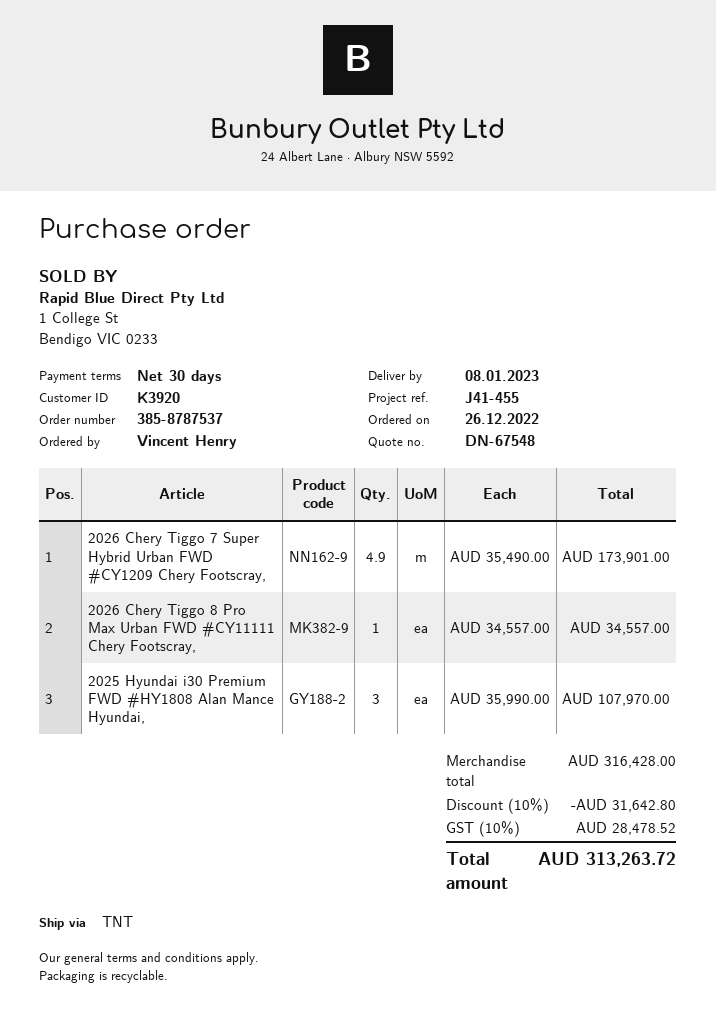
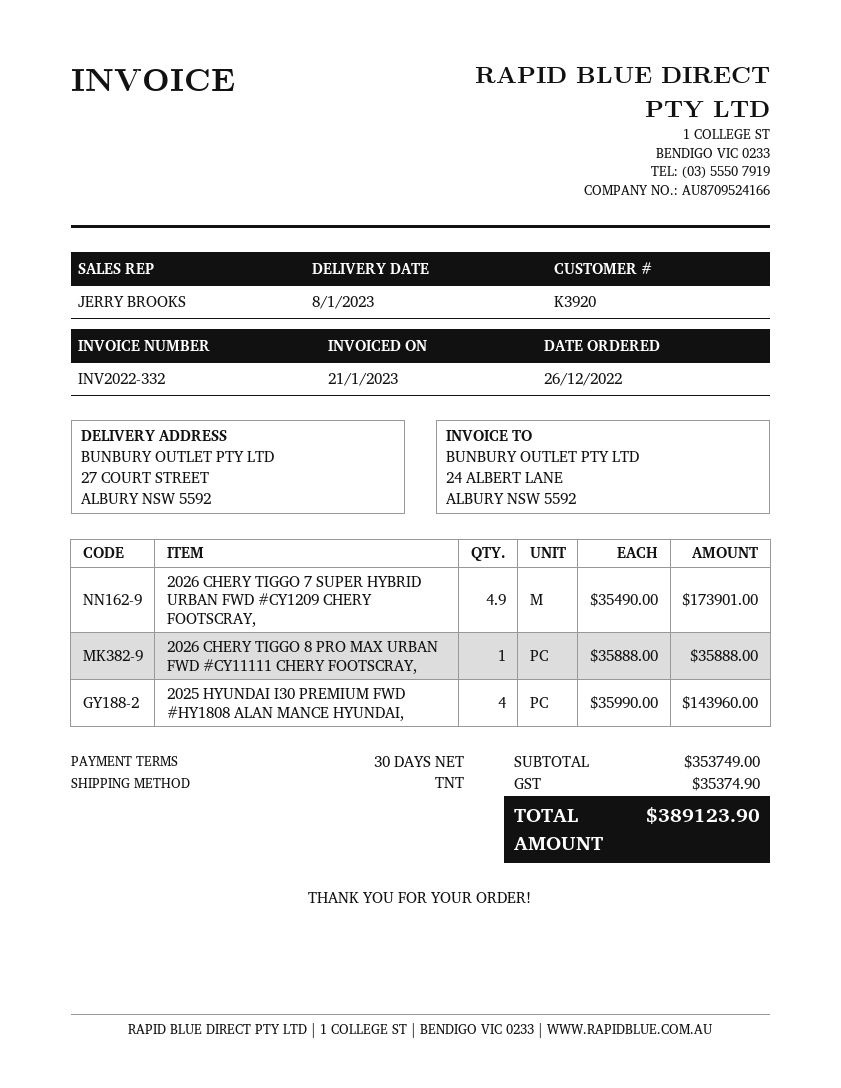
2026 Chery Tiggo 8 Pro Max Urban FWD #CY11111 Chery Footscray,: 1 x 34557.00 = 34557.00 -> 1 x 35888.00 = 35888.00
2025 Hyundai i30 Premium FWD #HY1808 Alan Mance Hyundai,: 3 x 35990.00 = 107970.00 -> 4 x 35990.00 = 143960.00
subtotal: 316428.00 -> 353749.00
discount: 10% = 31642.80 -> none
tax: 28478.52 -> 35374.90
total: 313263.72 -> 389123.90

